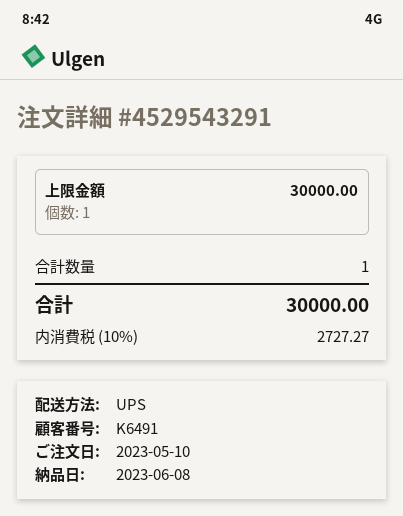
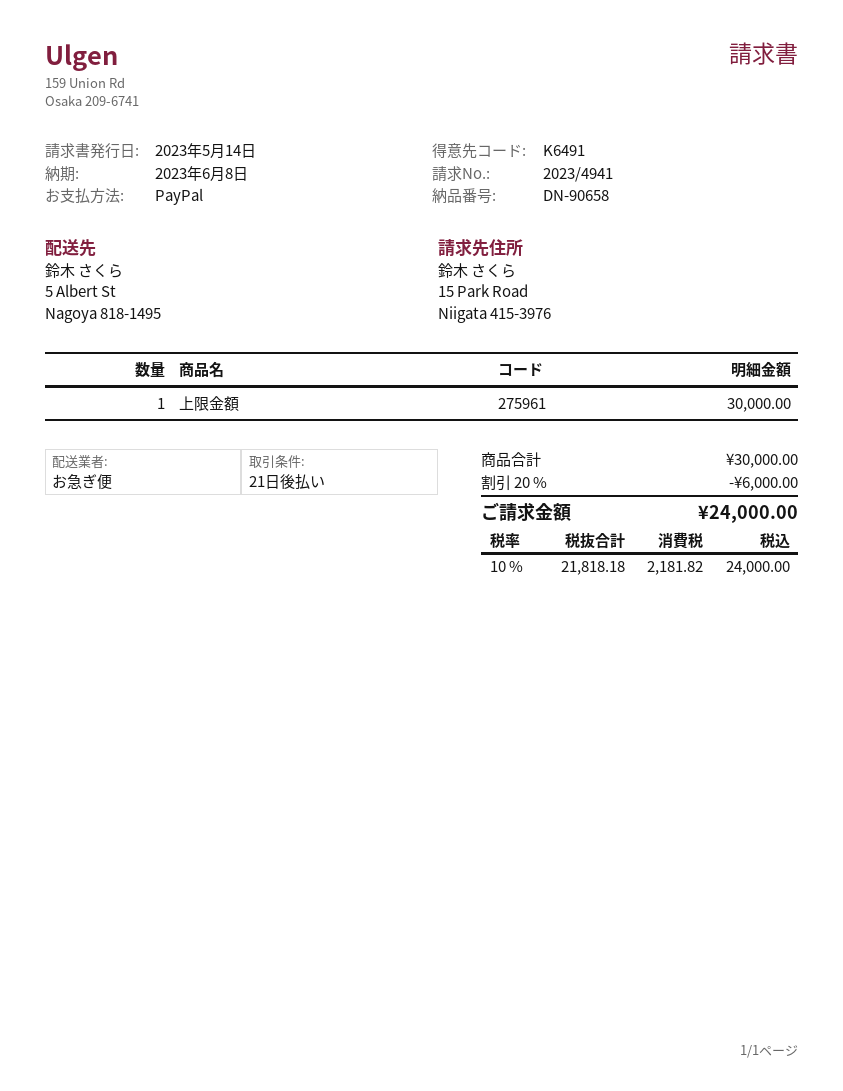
shipping method: UPS -> express
discount: none -> 20% = 6000.00
tax: 10% = 2727.27 -> 10% = 2181.82
total: 30000.00 -> 24000.00

